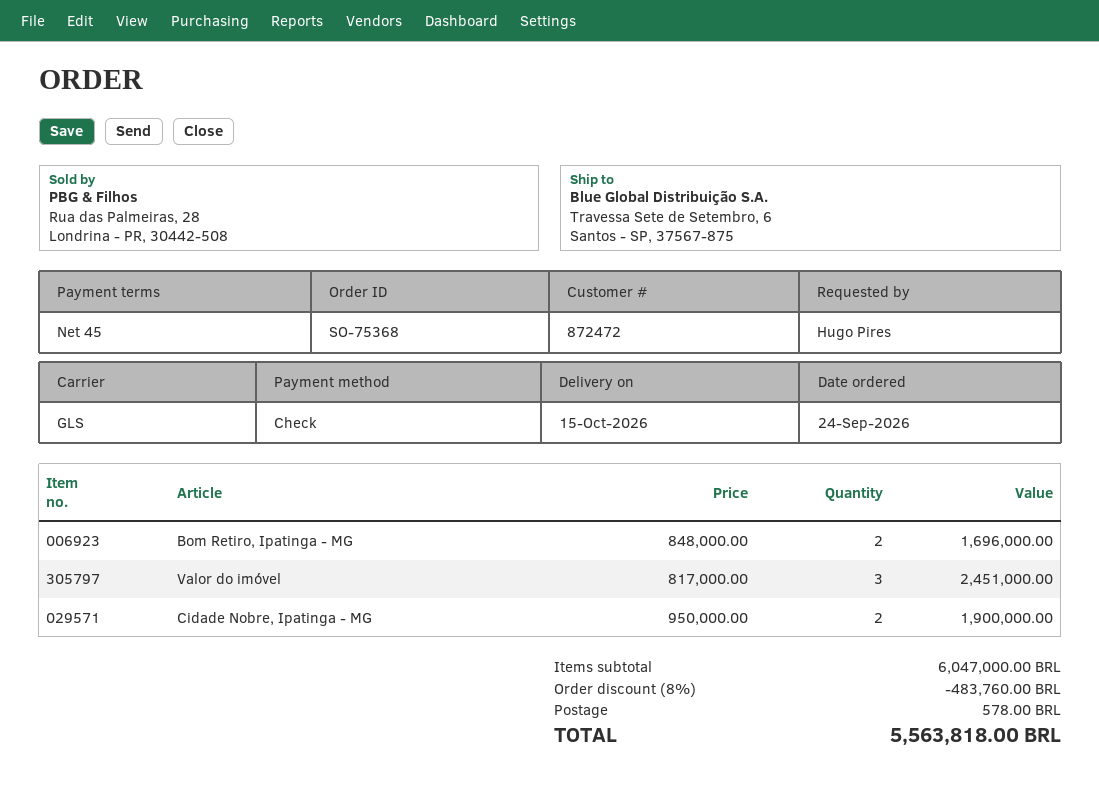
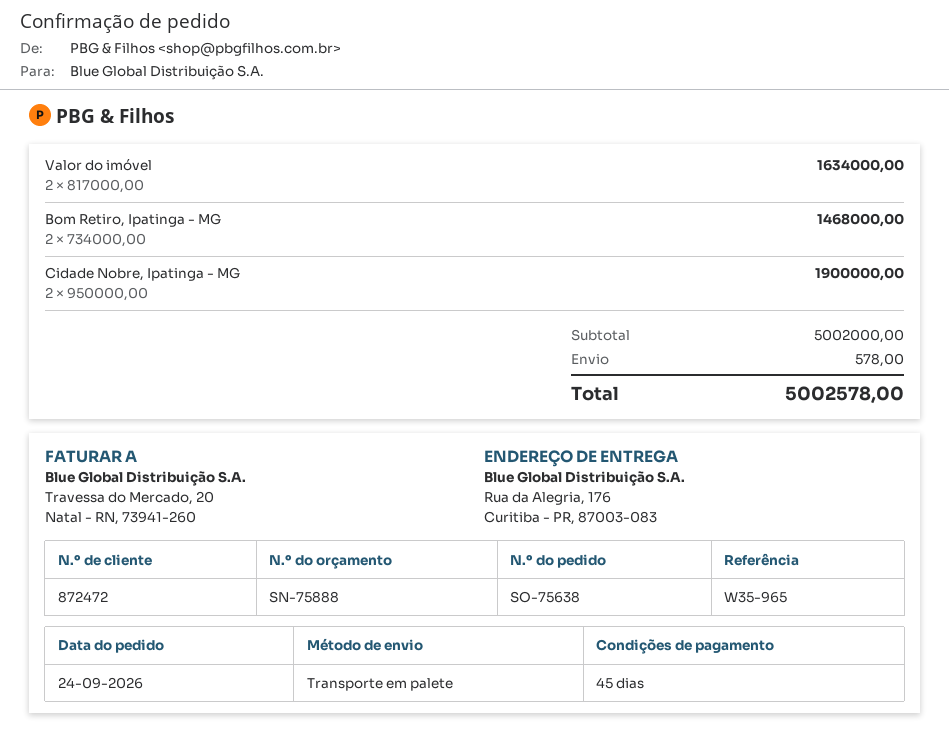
order number: SO-75368 -> SO-75638
shipping method: GLS -> pallet freight
ship to: Travessa Sete de Setembro, 6, Santos - SP, 37567-875 -> Rua da Alegria, 176, Curitiba - PR, 87003-083
Bom Retiro, Ipatinga - MG: 2 x 848000.00 = 1696000.00 -> 2 x 734000.00 = 1468000.00
Valor do imóvel: 3 x 817000.00 = 2451000.00 -> 2 x 817000.00 = 1634000.00
subtotal: 6047000.00 -> 5002000.00
discount: 8% = 483760.00 -> none
total: 5563818.00 -> 5002578.00

